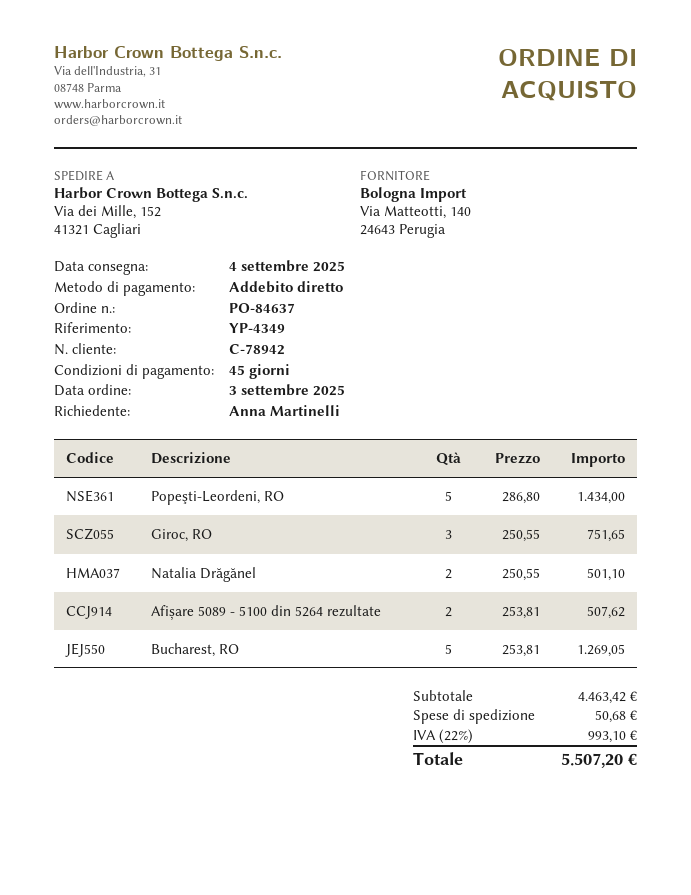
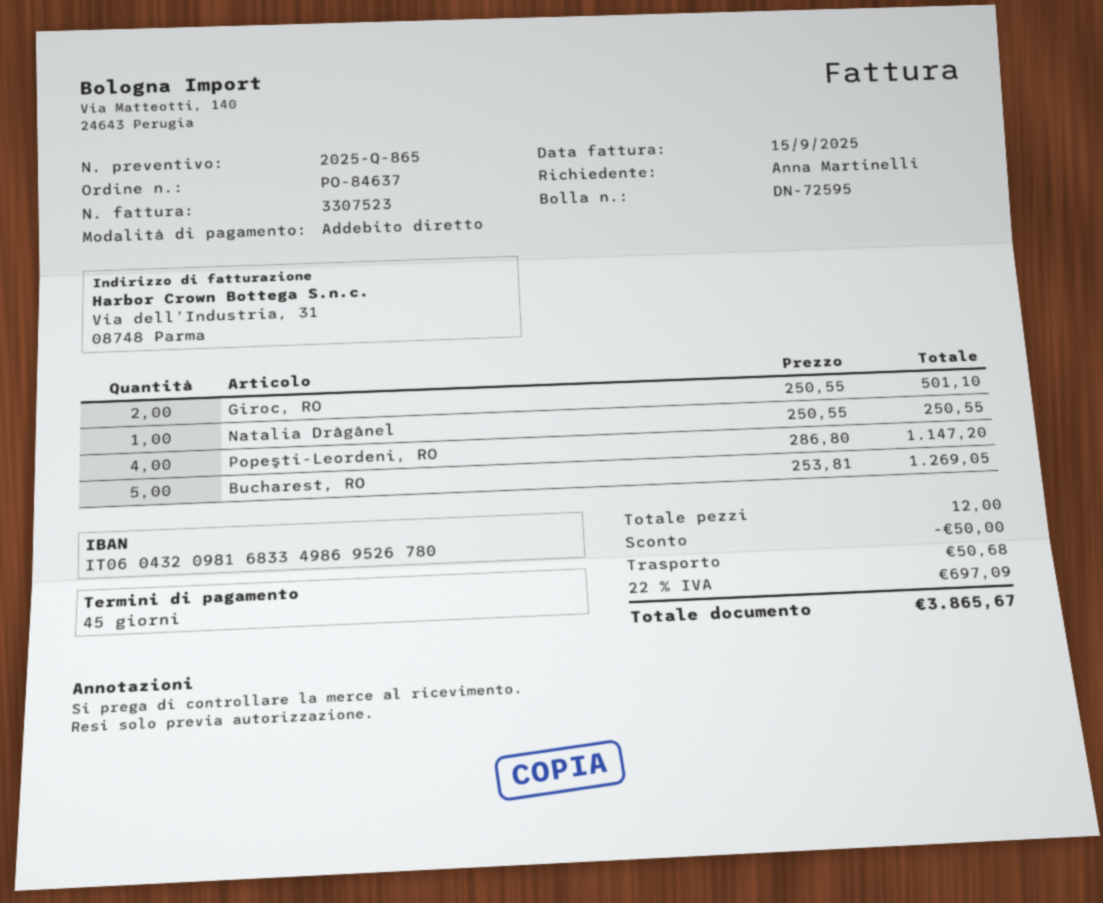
Popeşti-Leordeni, RO: 5 x 286.80 = 1434.00 -> 4 x 286.80 = 1147.20
Giroc, RO: 3 x 250.55 = 751.65 -> 2 x 250.55 = 501.10
Natalia Drăgănel: 2 x 250.55 = 501.10 -> 1 x 250.55 = 250.55
Afișare 5089 - 5100 din 5264 rezultate: 2 x 253.81 = 507.62 -> none
discount: none -> 50.00
tax: 22% = 993.10 -> 22% = 697.09
total: 5507.20 -> 3865.67

